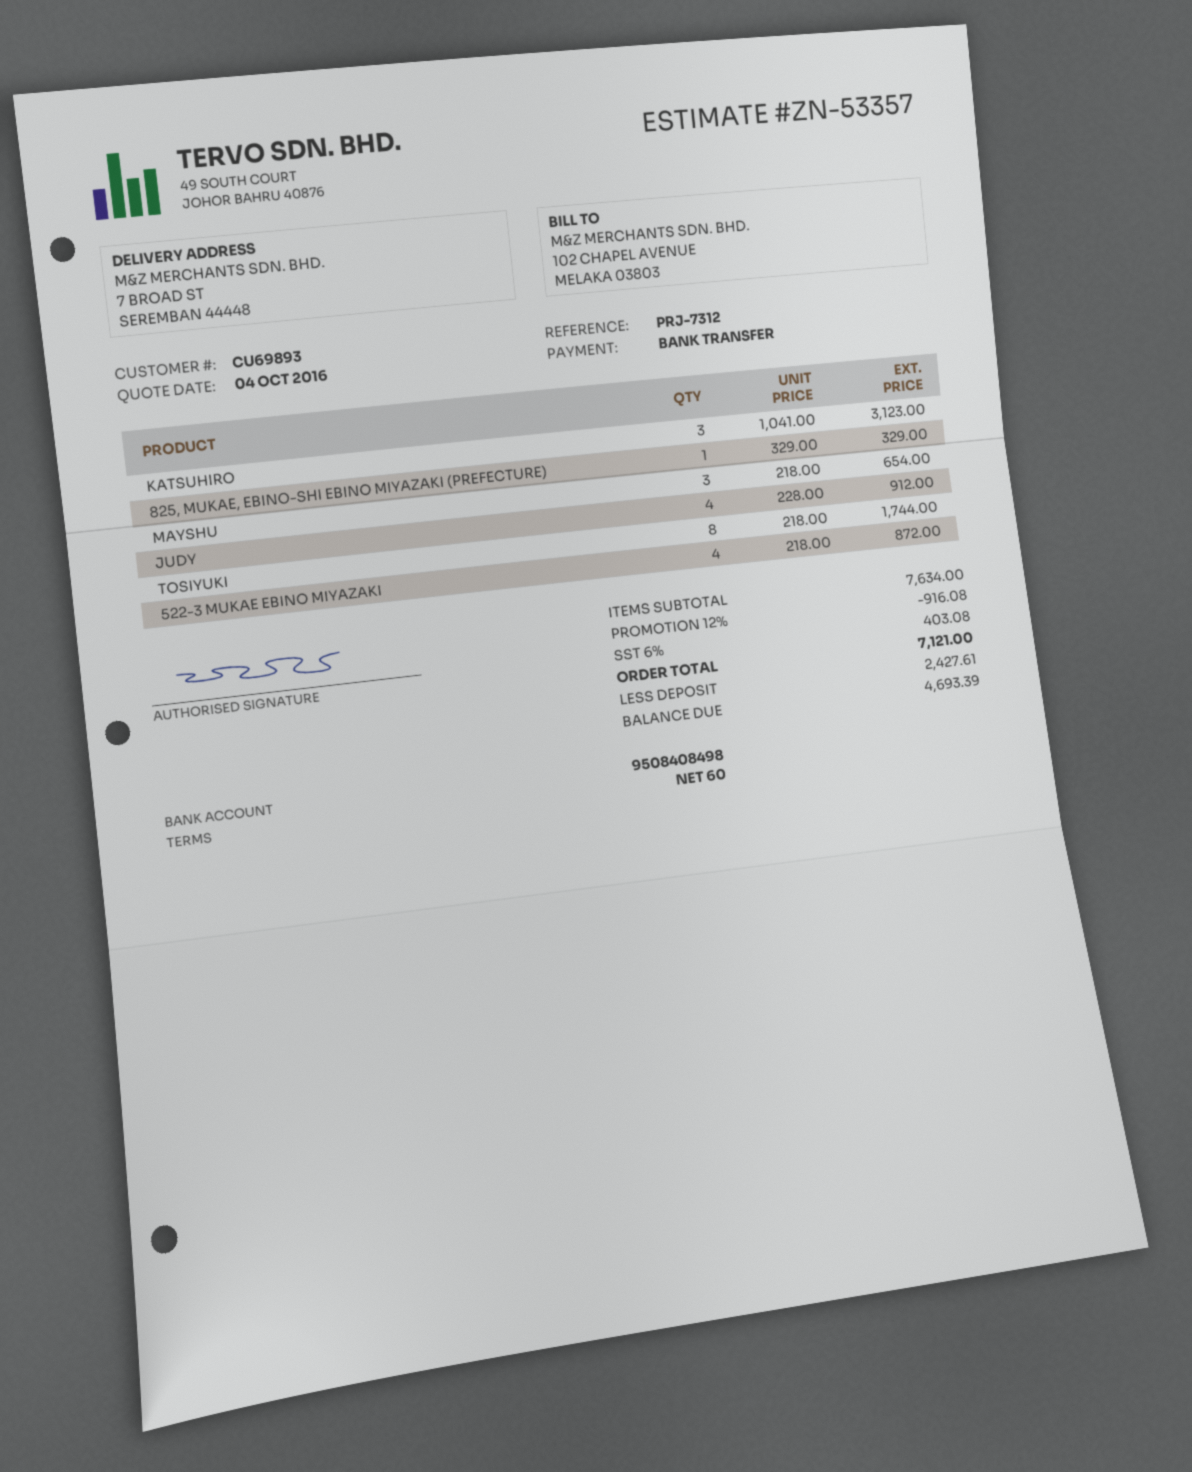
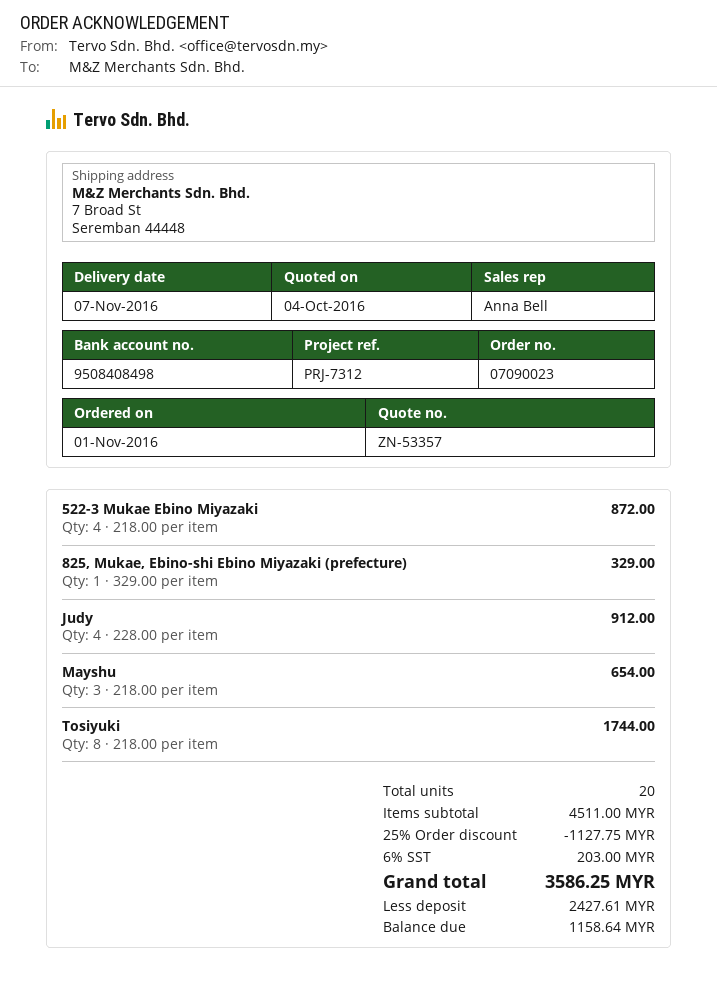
KATSUHIRO: 3 x 1041.00 = 3123.00 -> none
subtotal: 7634.00 -> 4511.00
discount: 12% = 916.08 -> 25% = 1127.75
tax: 6% = 403.08 -> 6% = 203.00
total: 7121.00 -> 3586.25
balance: 4693.39 -> 1158.64

